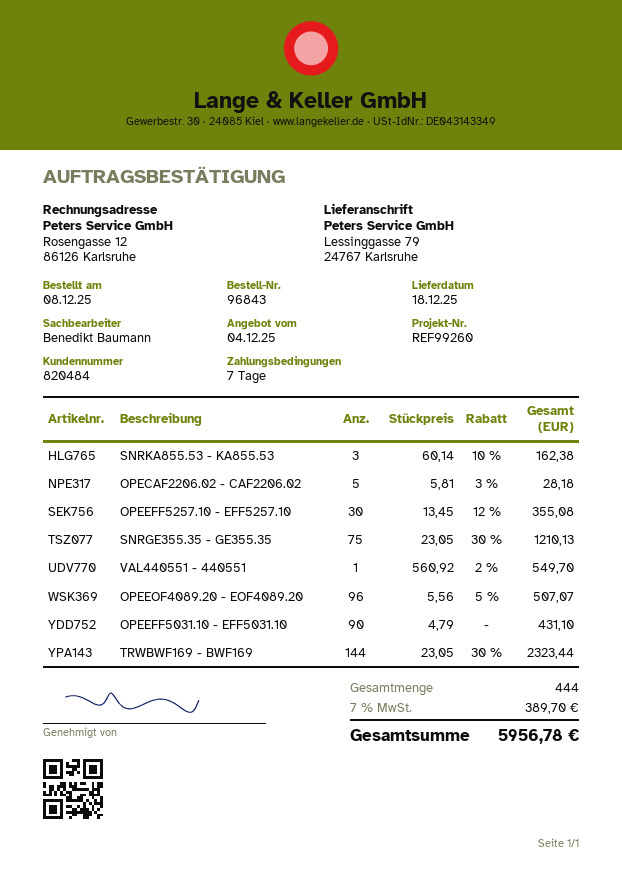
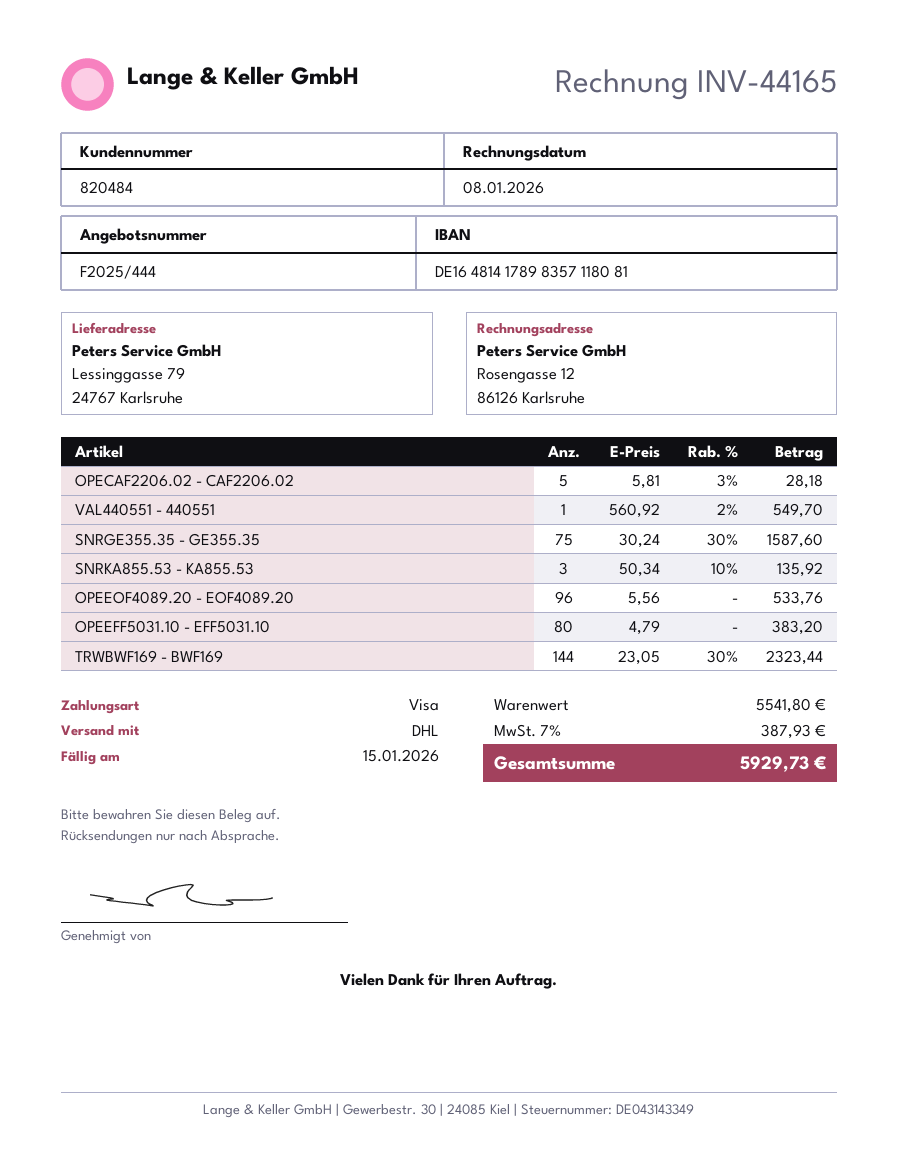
SNRKA855.53 - KA855.53: 3 x 60.14 - 10% = 162.38 -> 3 x 50.34 - 10% = 135.92
OPEEFF5257.10 - EFF5257.10: 30 x 13.45 - 12% = 355.08 -> none
SNRGE355.35 - GE355.35: 75 x 23.05 - 30% = 1210.13 -> 75 x 30.24 - 30% = 1587.60
OPEEOF4089.20 - EOF4089.20: 96 x 5.56 - 5% = 507.07 -> 96 x 5.56 = 533.76
OPEEFF5031.10 - EFF5031.10: 90 x 4.79 = 431.10 -> 80 x 4.79 = 383.20
tax: 7% = 389.70 -> 7% = 387.93
total: 5956.78 -> 5929.73

